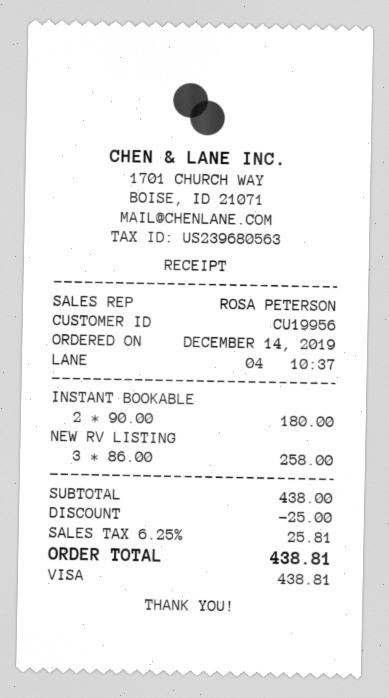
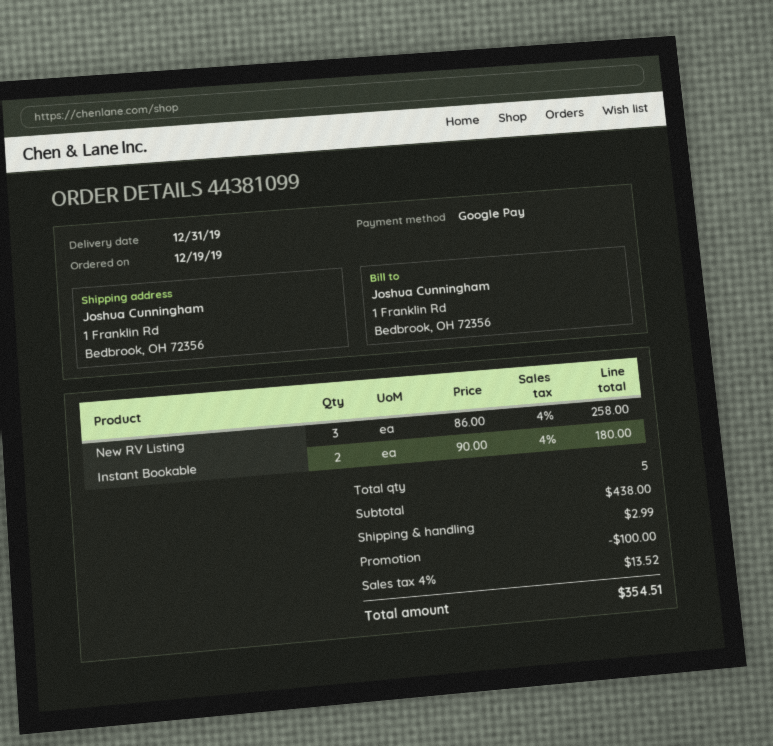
order date: 2019-12-14 -> 2019-12-19
payment method: Visa -> Google Pay
discount: 25.00 -> 100.00
shipping: none -> 2.99
tax: 6.25% = 25.81 -> 4% = 13.52
total: 438.81 -> 354.51

